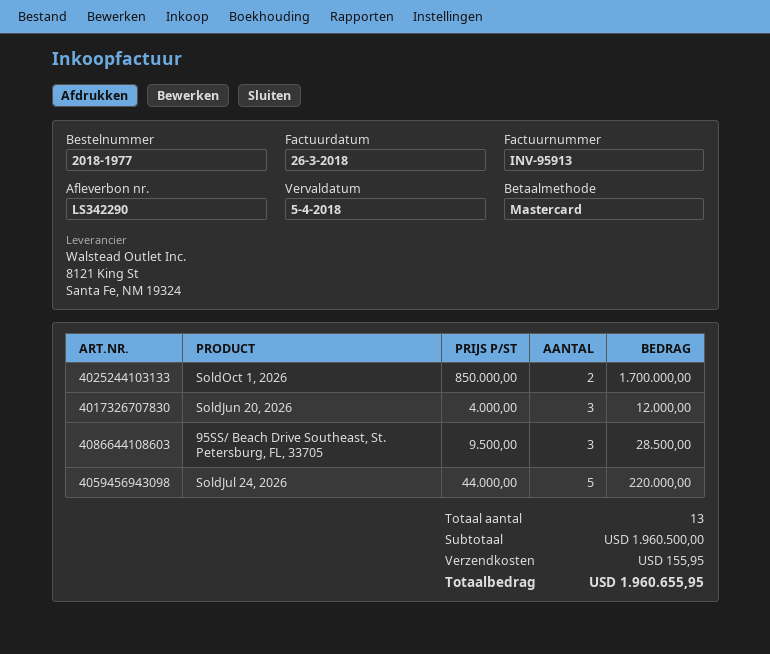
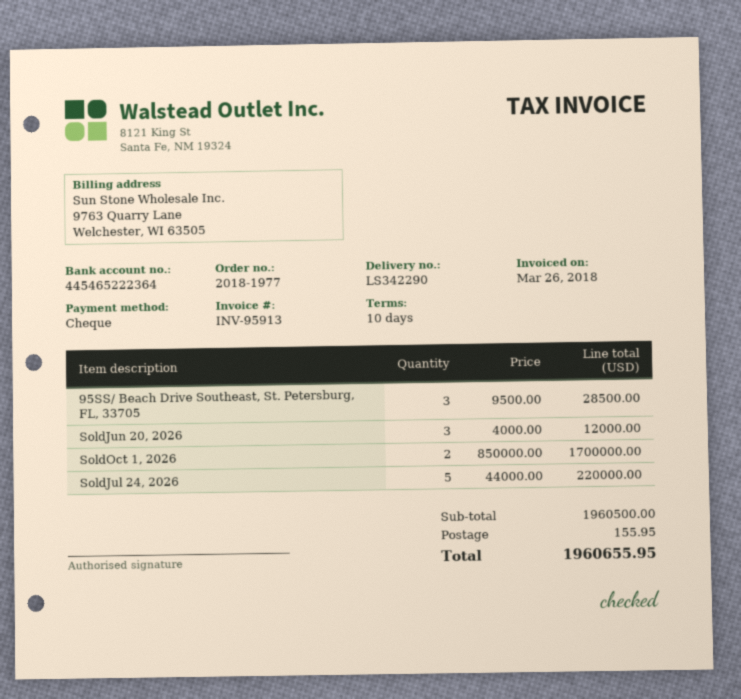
payment method: Mastercard -> cheque

